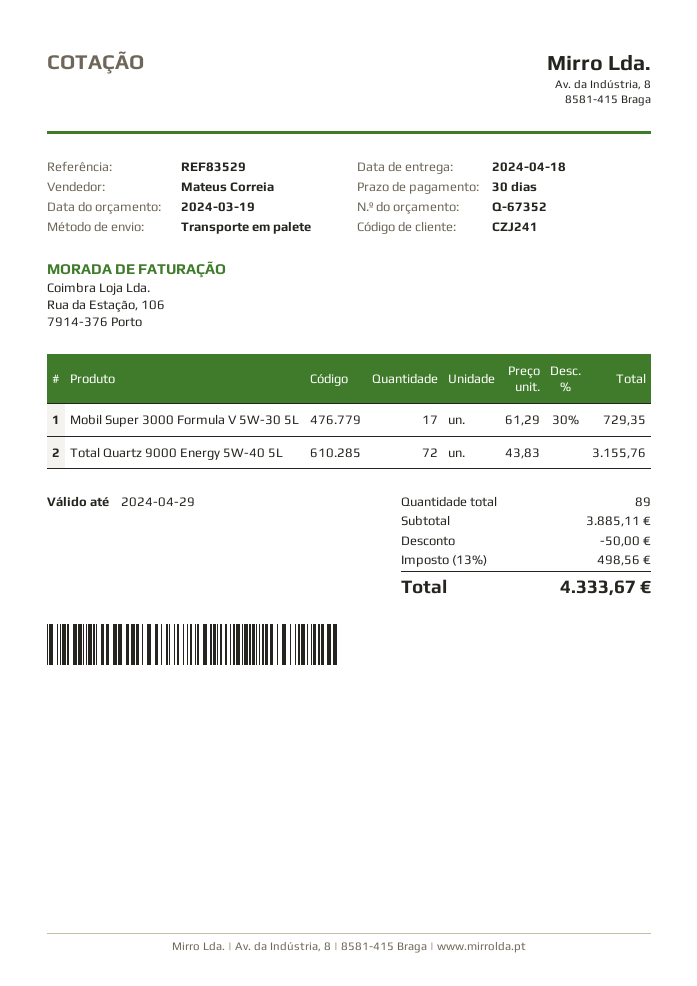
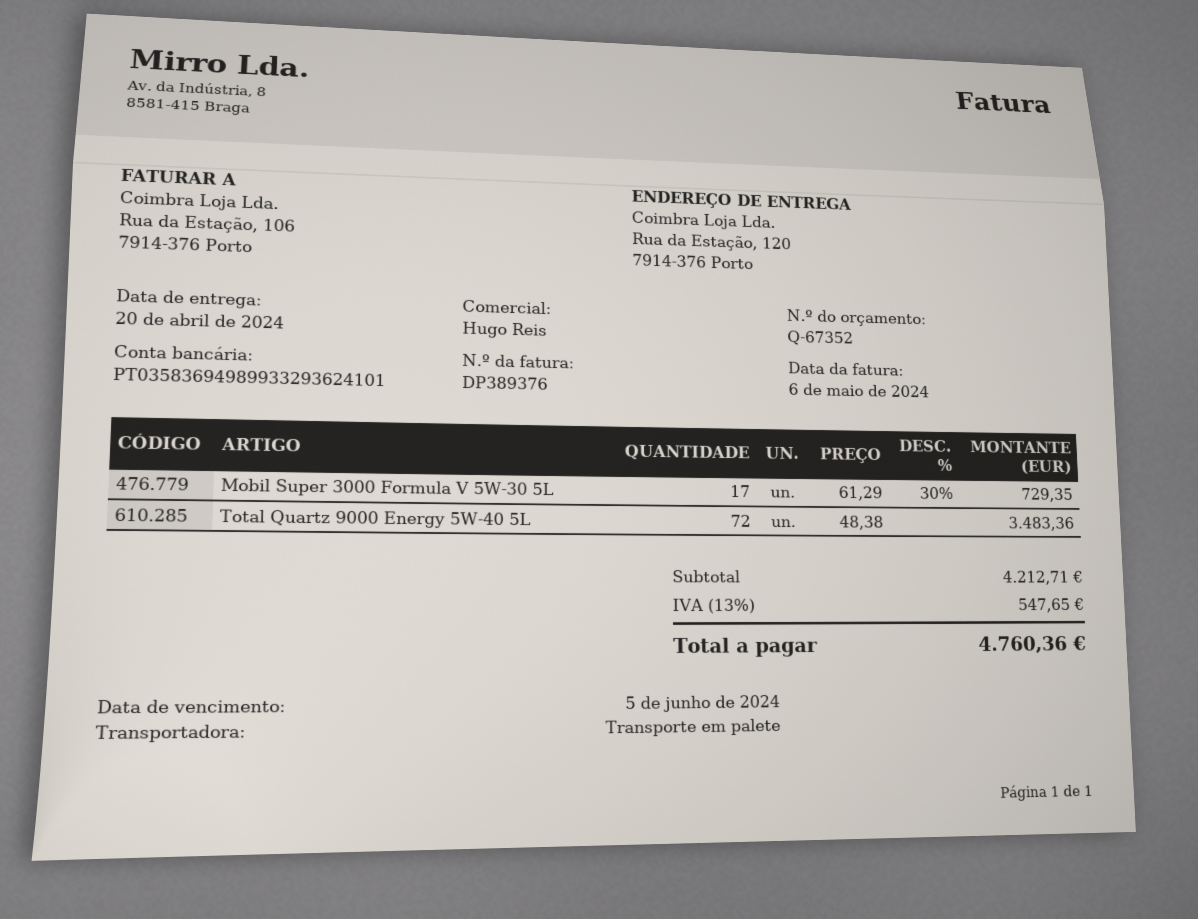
delivery date: 2024-04-18 -> 2024-04-20
sales rep: Mateus Correia -> Hugo Reis
Total Quartz 9000 Energy 5W-40 5L: 72 x 43.83 = 3155.76 -> 72 x 48.38 = 3483.36
subtotal: 3885.11 -> 4212.71
discount: 50.00 -> none
tax: 13% = 498.56 -> 13% = 547.65
total: 4333.67 -> 4760.36

